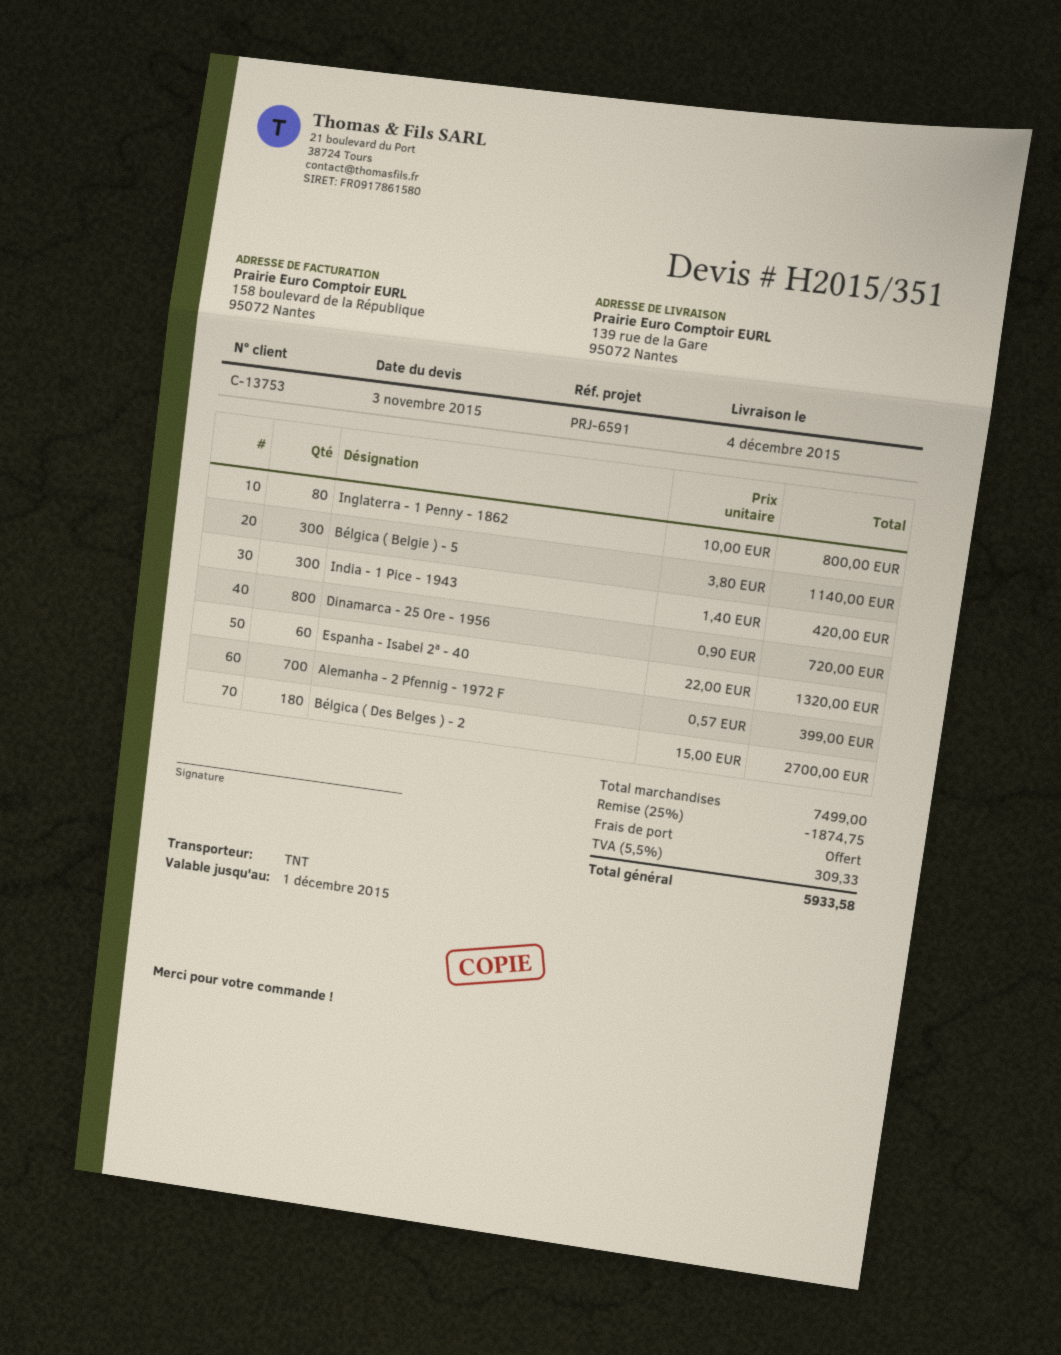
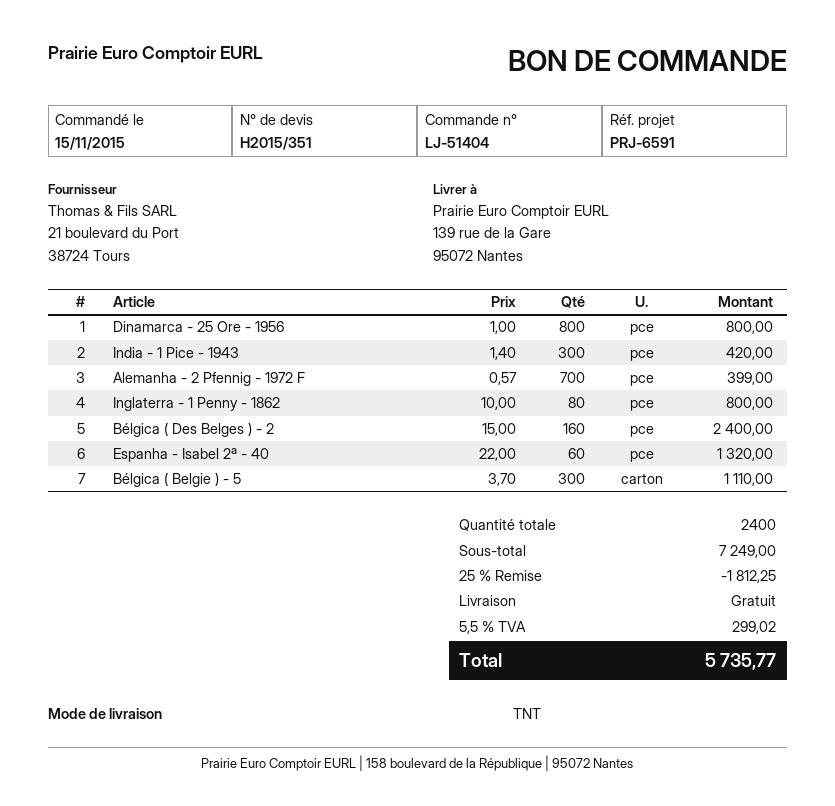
Bélgica ( Belgie ) - 5: 300 x 3.80 = 1140.00 -> 300 x 3.70 = 1110.00
Dinamarca - 25 Ore - 1956: 800 x 0.90 = 720.00 -> 800 x 1.00 = 800.00
Bélgica ( Des Belges ) - 2: 180 x 15.00 = 2700.00 -> 160 x 15.00 = 2400.00
subtotal: 7499.00 -> 7249.00
discount: 25% = 1874.75 -> 25% = 1812.25
tax: 5.5% = 309.33 -> 5.5% = 299.02
total: 5933.58 -> 5735.77

